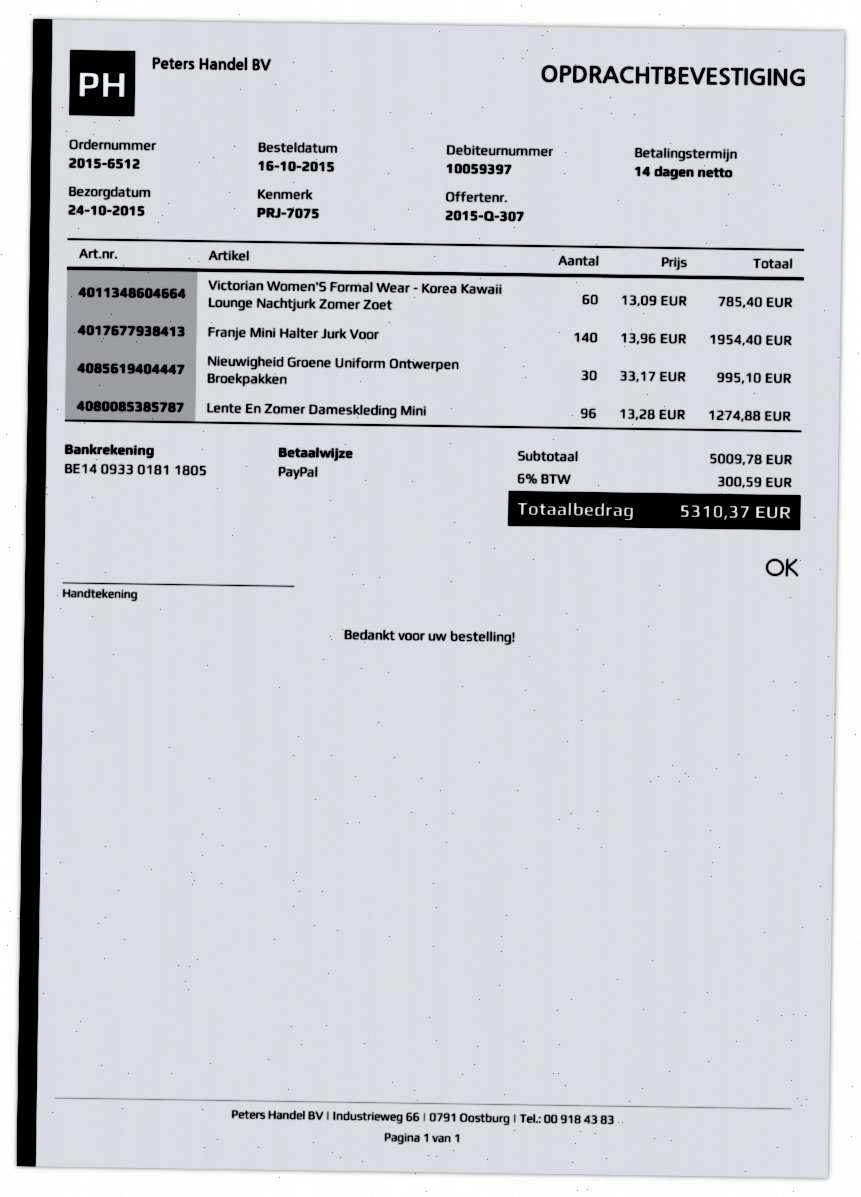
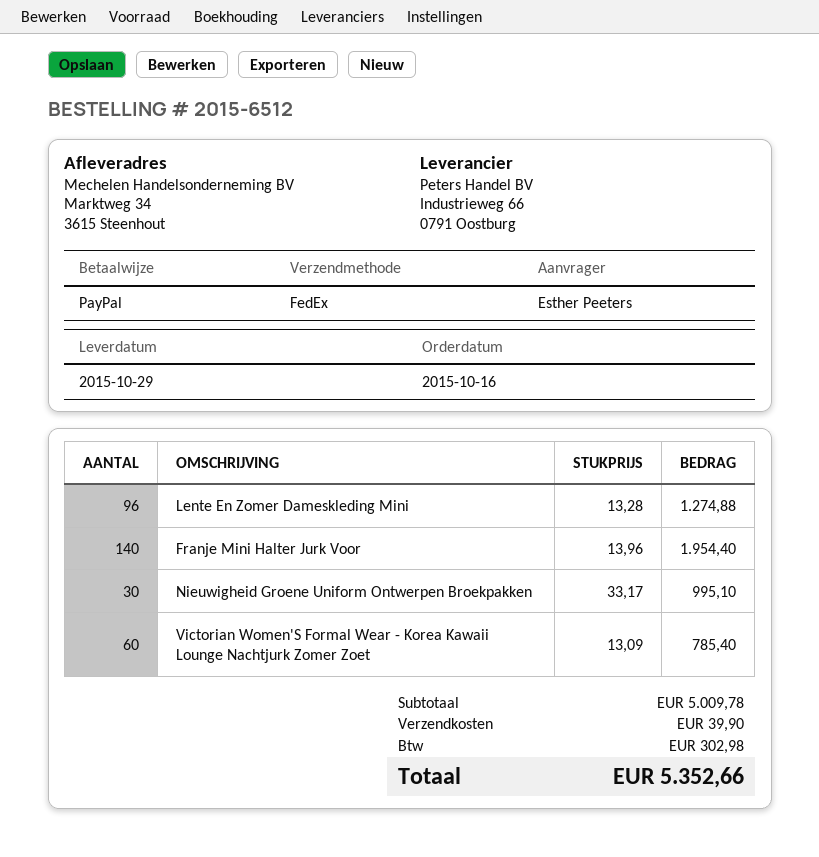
delivery date: 2015-10-24 -> 2015-10-29
shipping: none -> 39.90
tax: 300.59 -> 302.98
total: 5310.37 -> 5352.66

